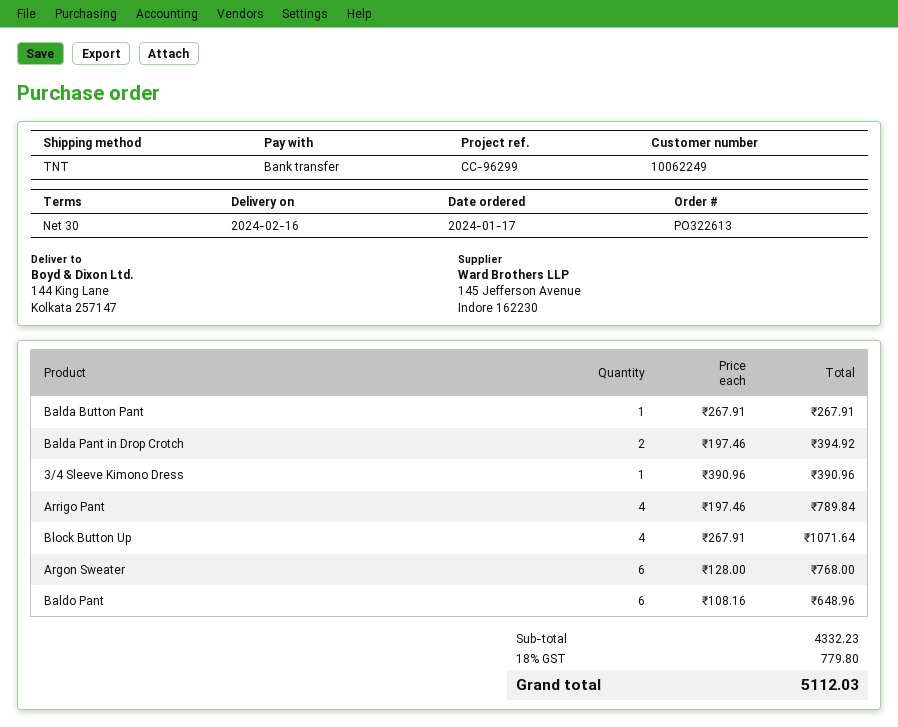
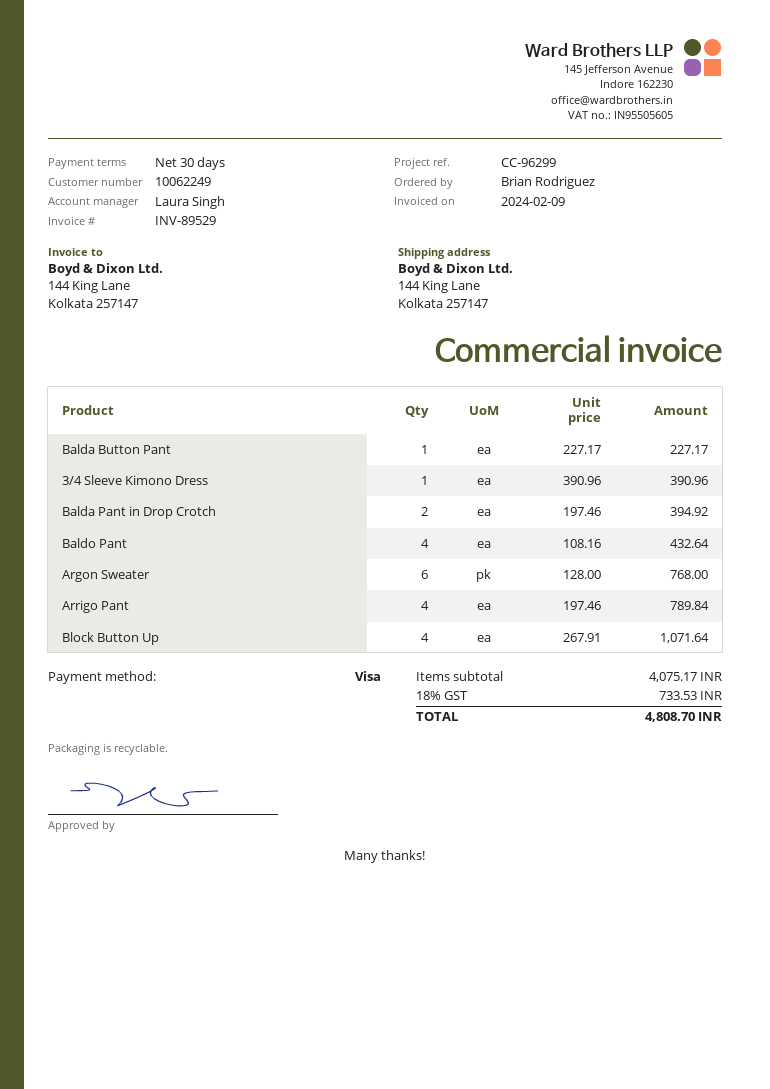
payment method: bank transfer -> Visa
Balda Button Pant: 1 x 267.91 = 267.91 -> 1 x 227.17 = 227.17
Baldo Pant: 6 x 108.16 = 648.96 -> 4 x 108.16 = 432.64
subtotal: 4332.23 -> 4075.17
tax: 18% = 779.80 -> 18% = 733.53
total: 5112.03 -> 4808.70

